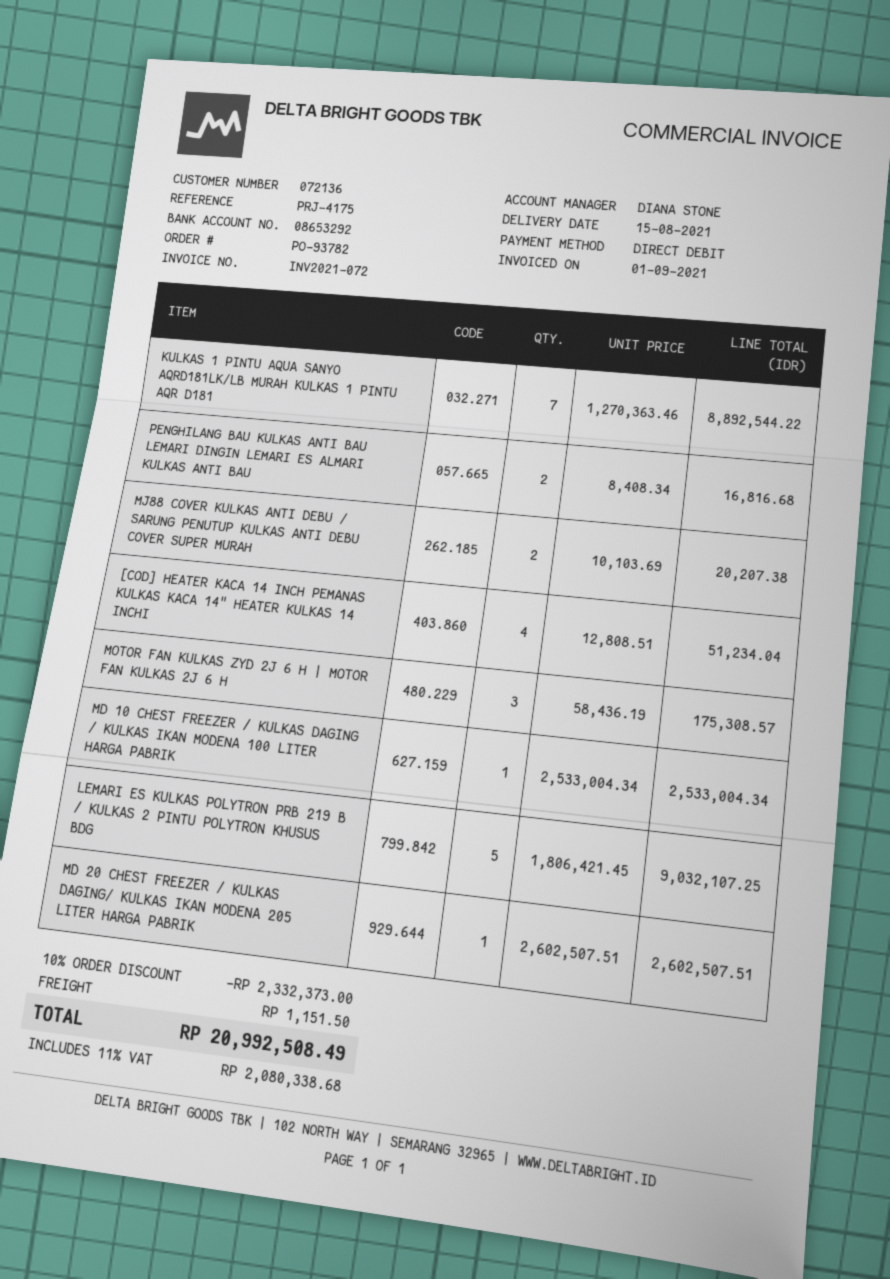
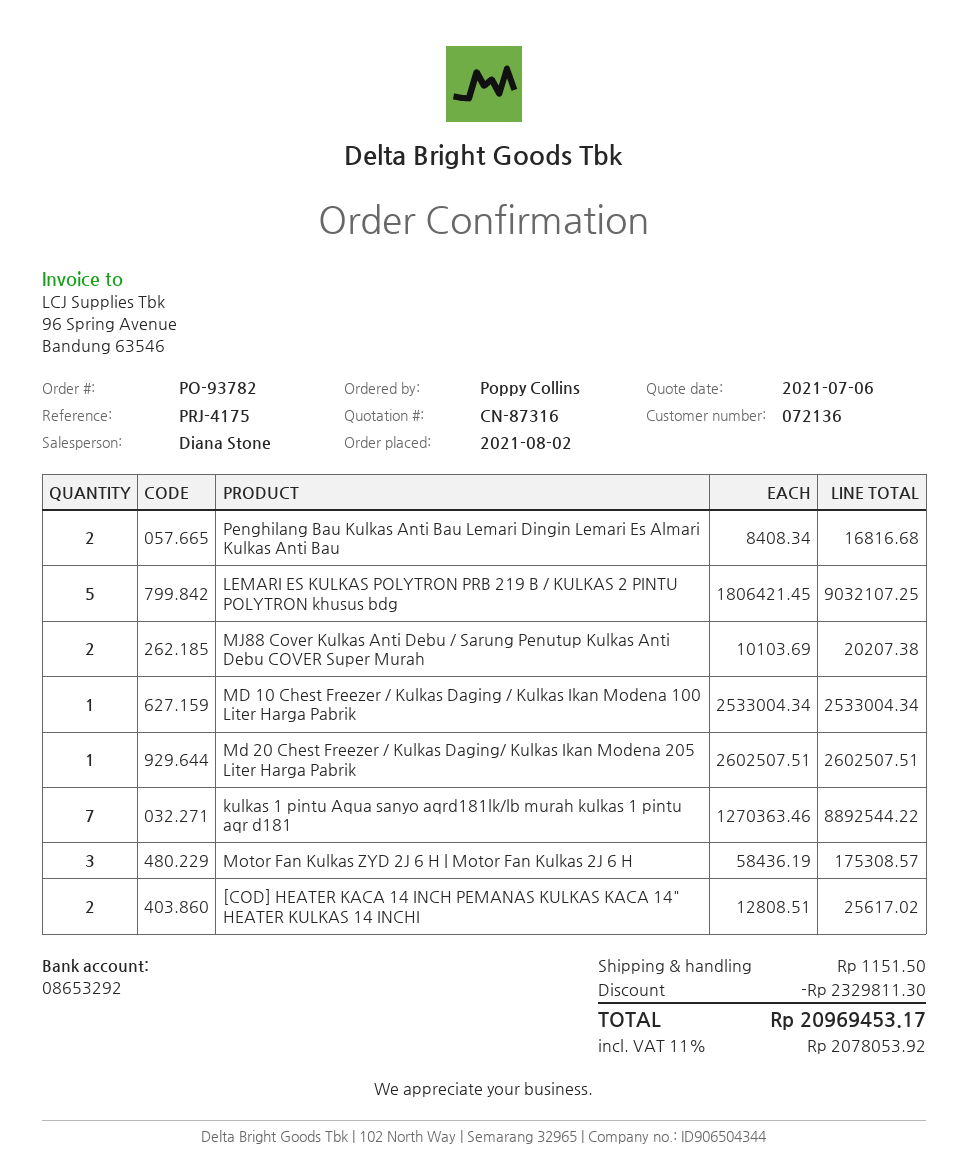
[COD] HEATER KACA 14 INCH PEMANAS KULKAS KACA 14" HEATER KULKAS 14 INCHI: 4 x 12808.51 = 51234.04 -> 2 x 12808.51 = 25617.02
discount: 2332373.00 -> 2329811.30
tax: 11% = 2080338.68 -> 11% = 2078053.92
total: 20992508.49 -> 20969453.17

